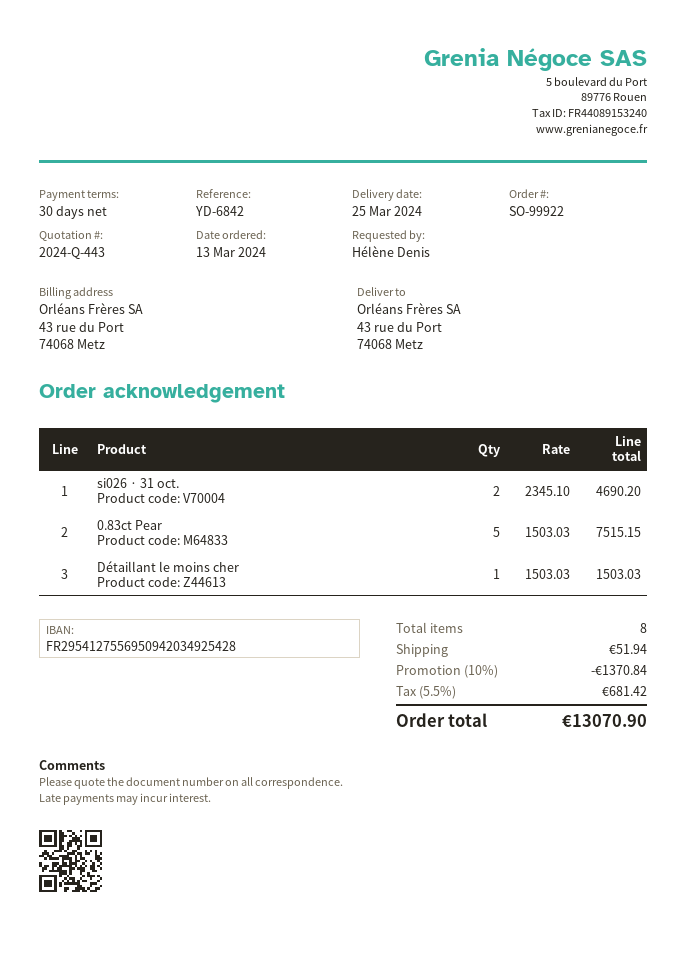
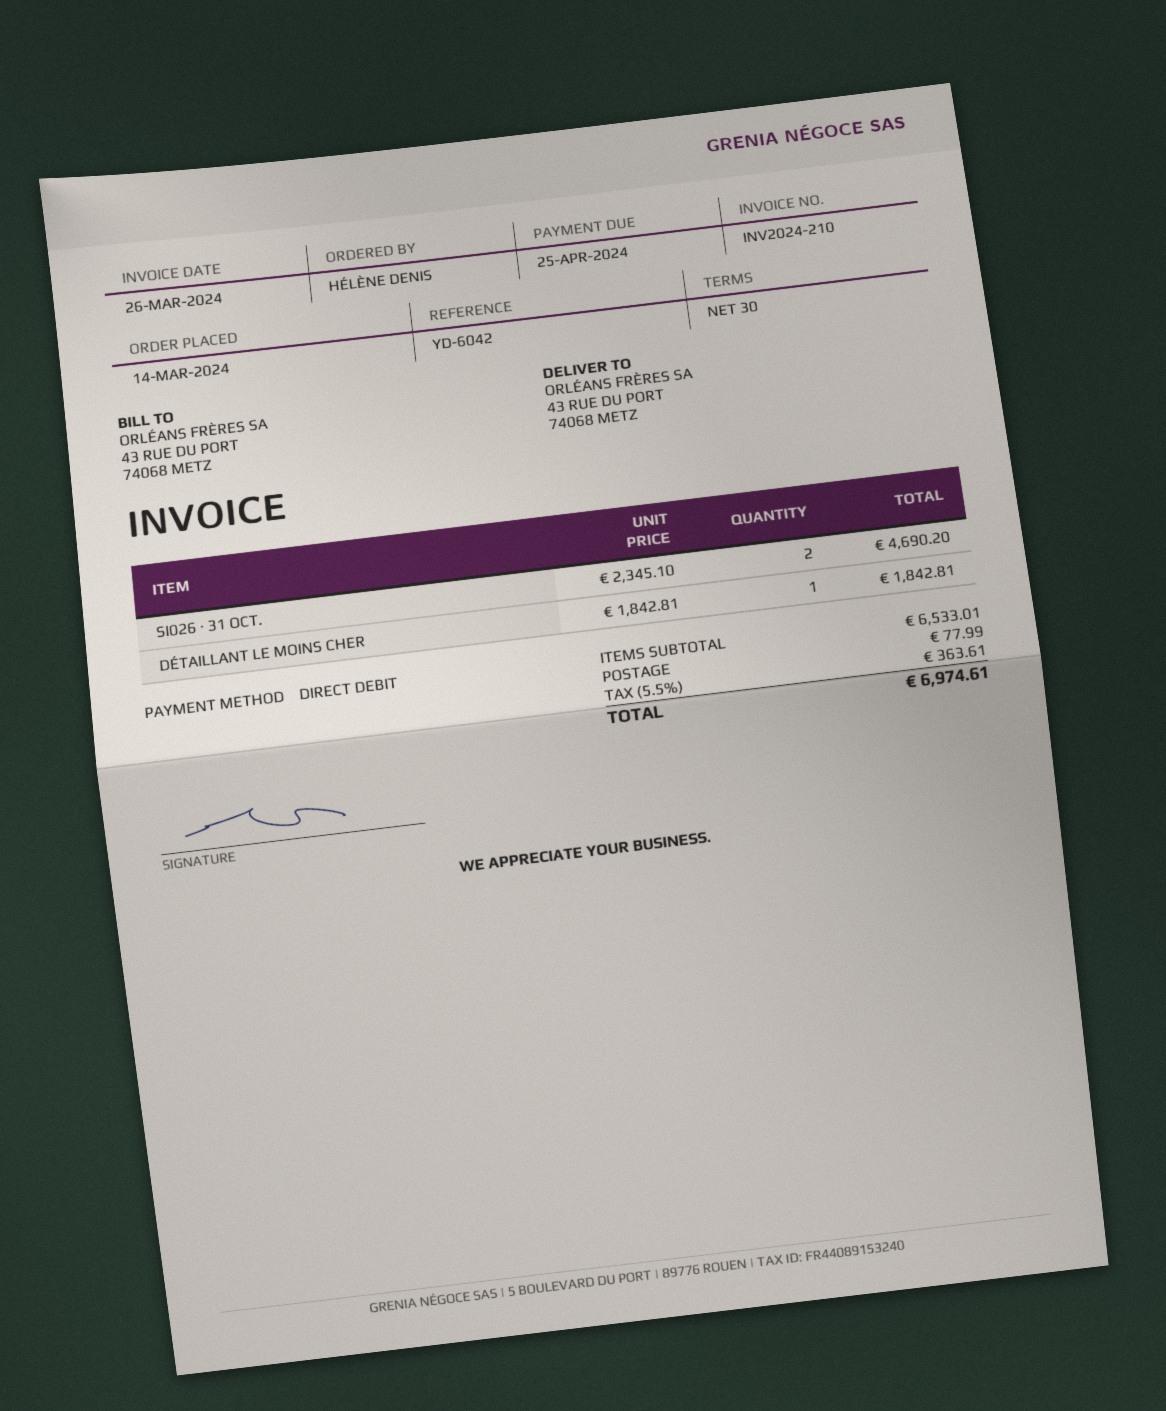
order date: 2024-03-13 -> 2024-03-14
reference: YD-6842 -> YD-6042
0.83ct Pear: 5 x 1503.03 = 7515.15 -> none
Détaillant le moins cher: 1 x 1503.03 = 1503.03 -> 1 x 1842.81 = 1842.81
discount: 10% = 1370.84 -> none
shipping: 51.94 -> 77.99
tax: 5.5% = 681.42 -> 5.5% = 363.61
total: 13070.90 -> 6974.61

